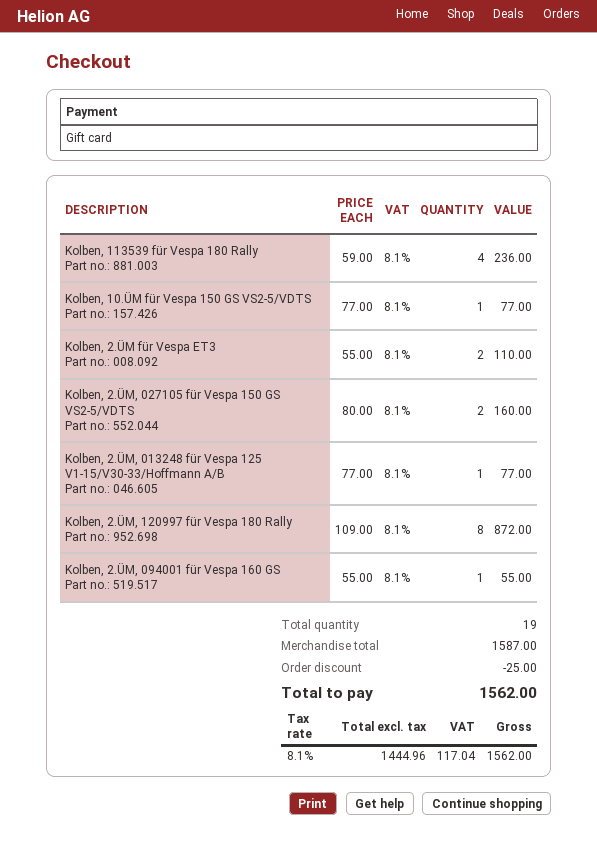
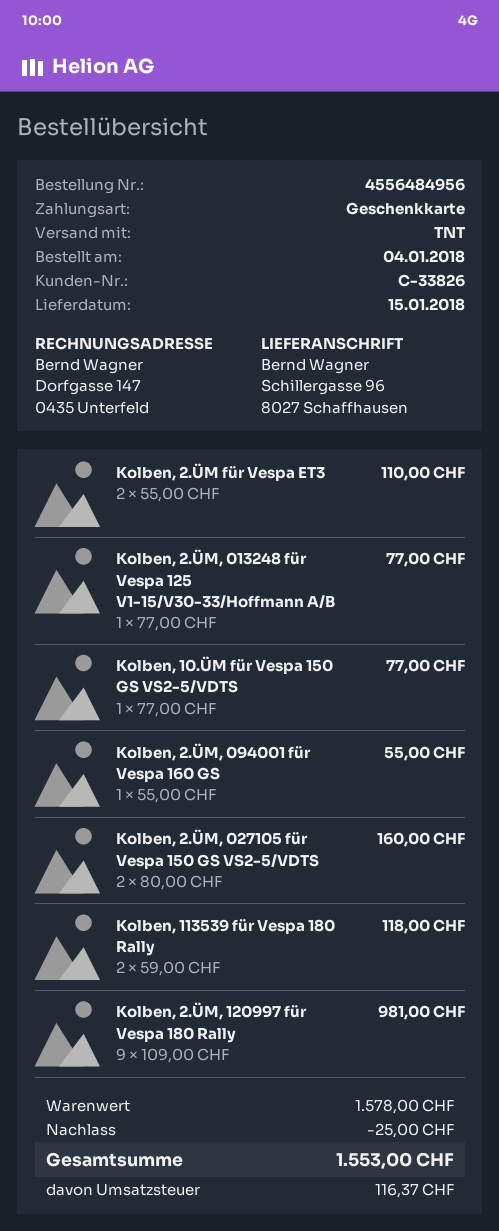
Kolben, 113539 für Vespa 180 Rally: 4 x 59.00 = 236.00 -> 2 x 59.00 = 118.00
Kolben, 2.ÜM, 120997 für Vespa 180 Rally: 8 x 109.00 = 872.00 -> 9 x 109.00 = 981.00
subtotal: 1587.00 -> 1578.00
tax: 117.04 -> 116.37
total: 1562.00 -> 1553.00

